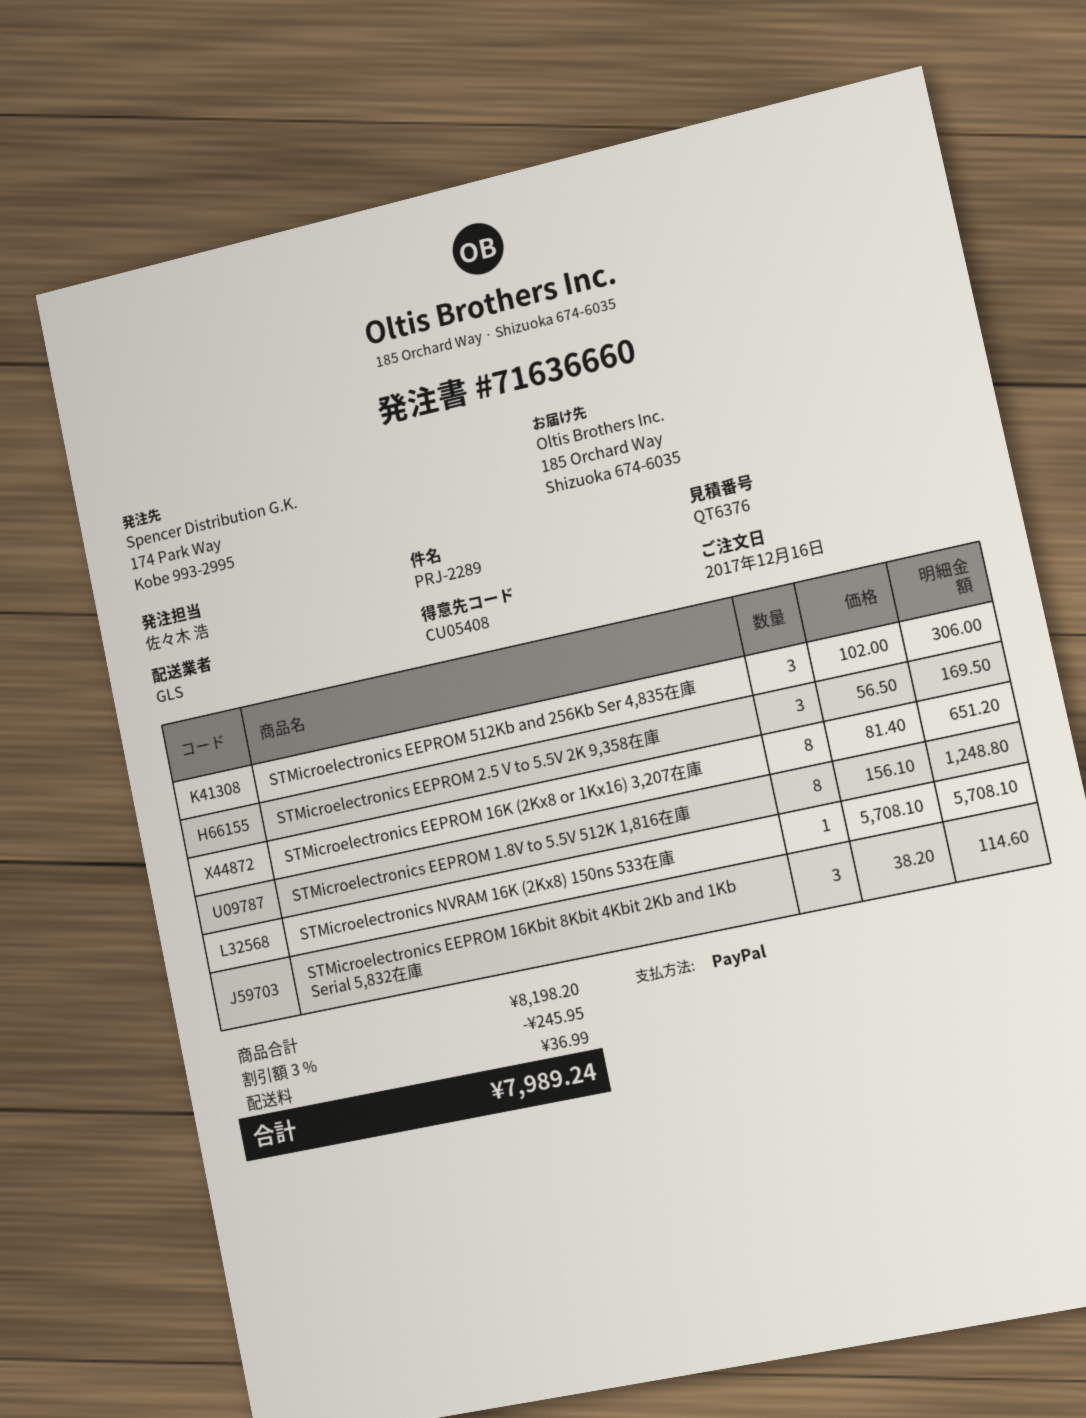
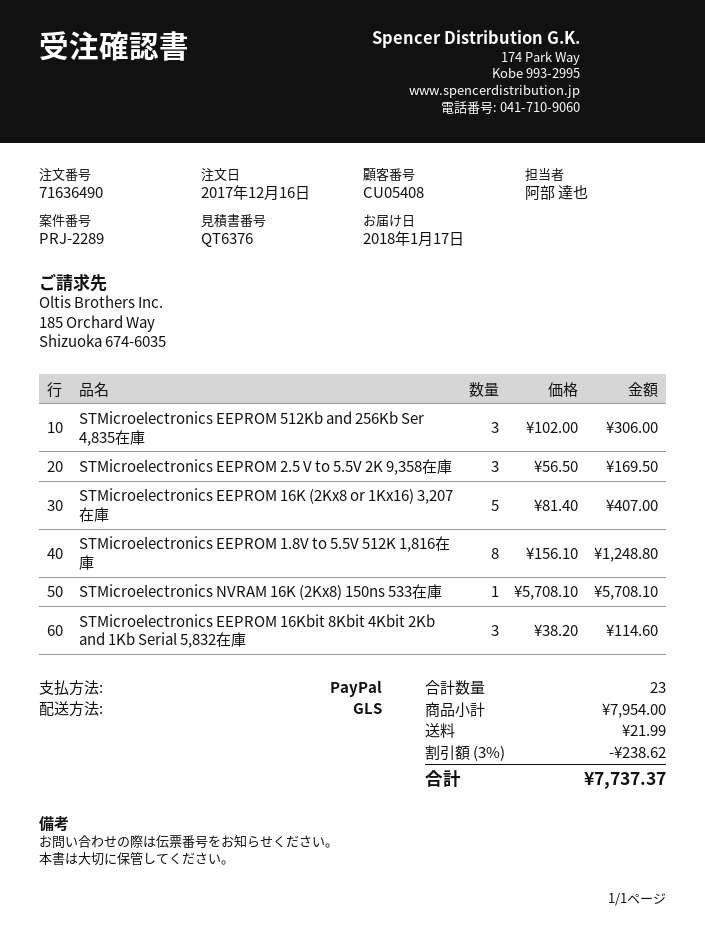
order number: 71636660 -> 71636490
STMicroelectronics EEPROM 16K (2Kx8 or 1Kx16) 3,207在庫: 8 x 81.40 = 651.20 -> 5 x 81.40 = 407.00
subtotal: 8198.20 -> 7954.00
discount: 3% = 245.95 -> 3% = 238.62
shipping: 36.99 -> 21.99
total: 7989.24 -> 7737.37

